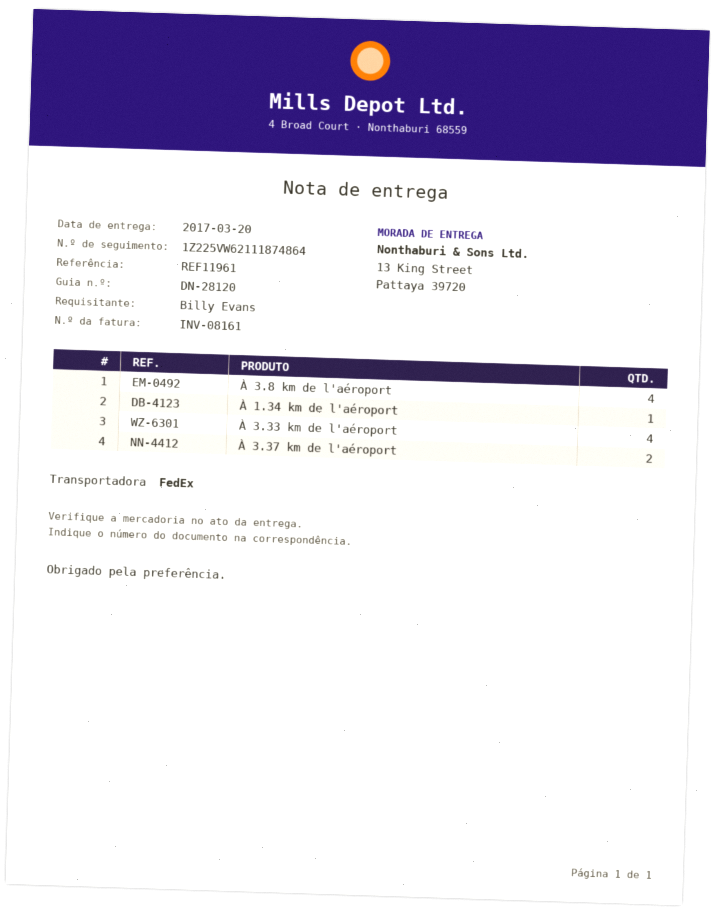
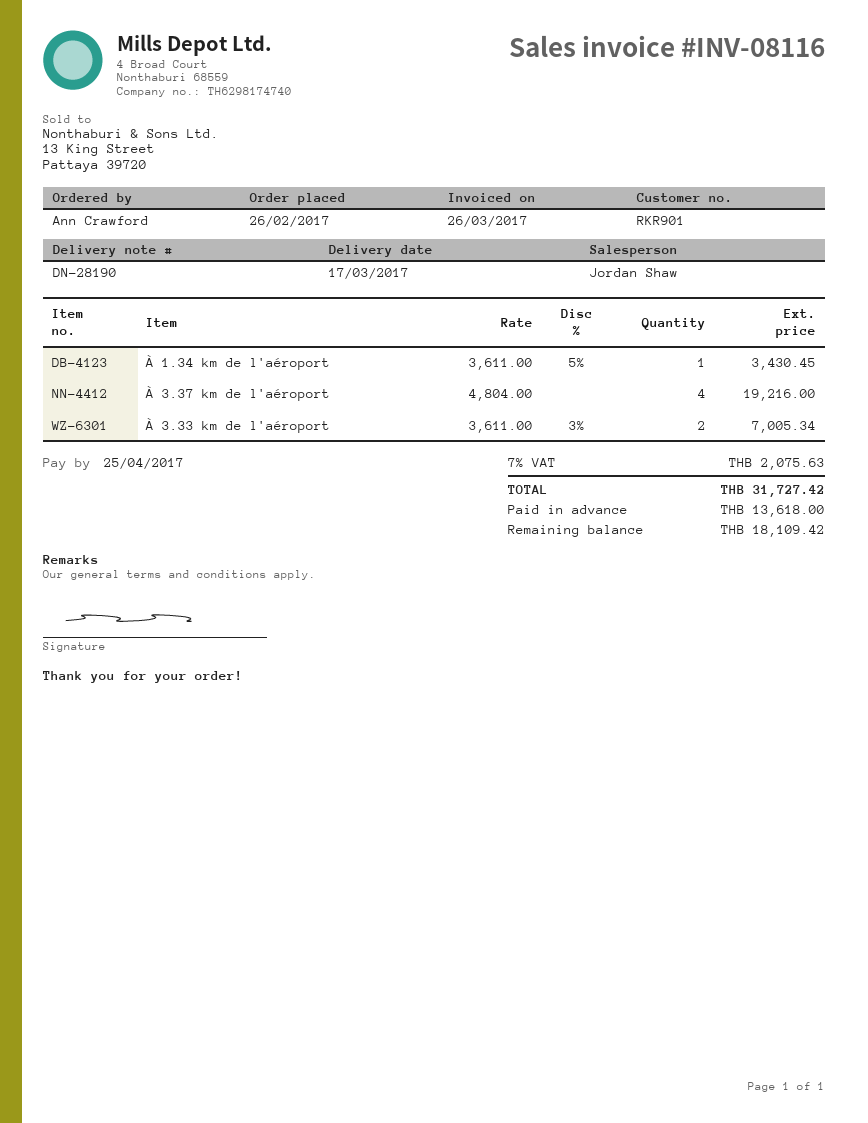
delivery note number: DN-28120 -> DN-28190
delivery date: 2017-03-20 -> 2017-03-17
invoice number: INV-08161 -> INV-08116
ordered by: Billy Evans -> Ann Crawford
À 3.8 km de l'aéroport: 4 -> none
À 3.33 km de l'aéroport: 4 -> 2
À 3.37 km de l'aéroport: 2 -> 4

